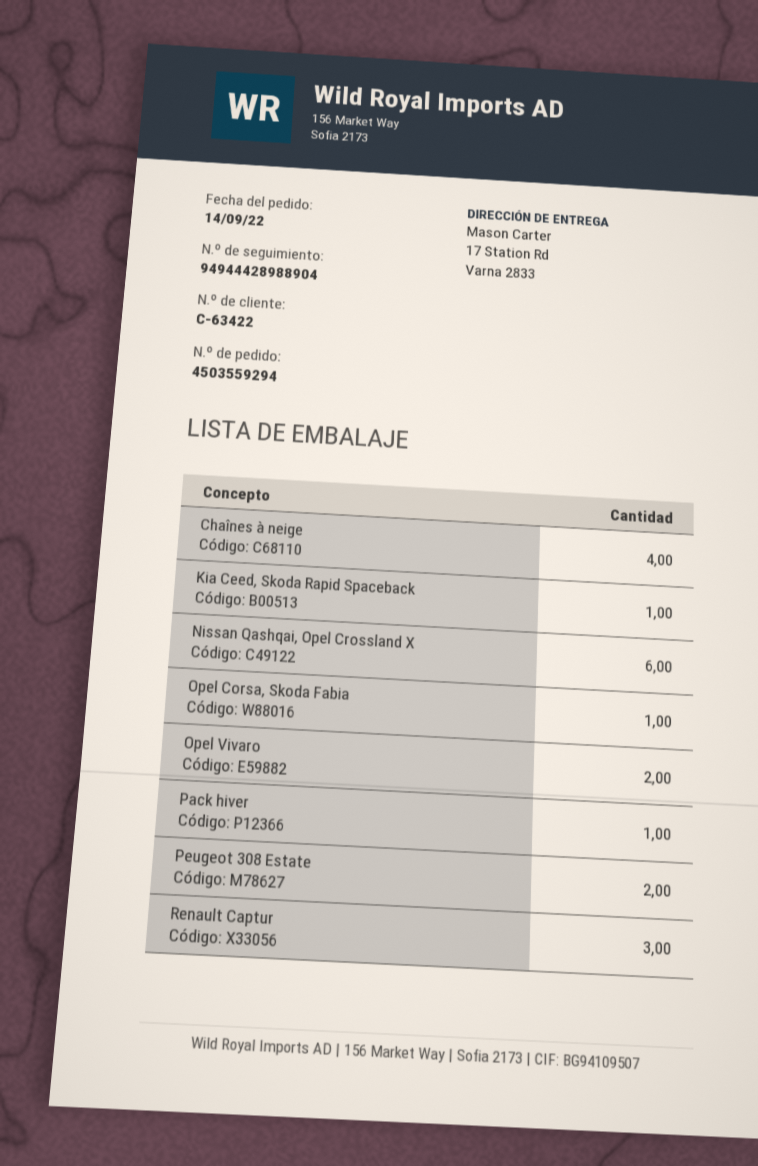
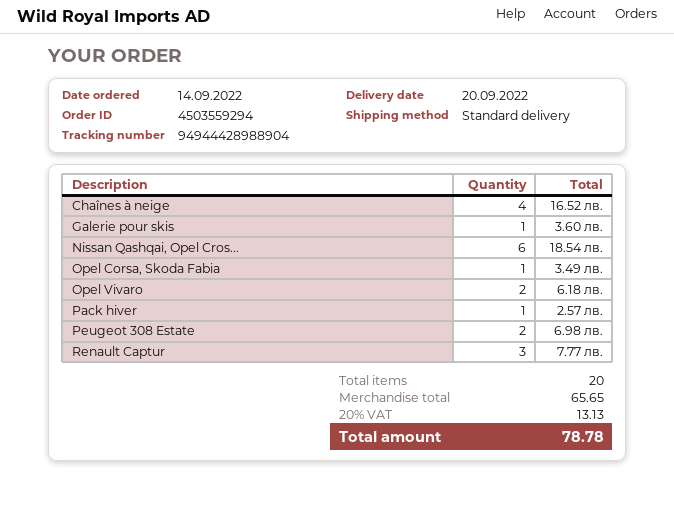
Kia Ceed, Skoda Rapid Spaceback: 1 -> none
Galerie pour skis: none -> 1

